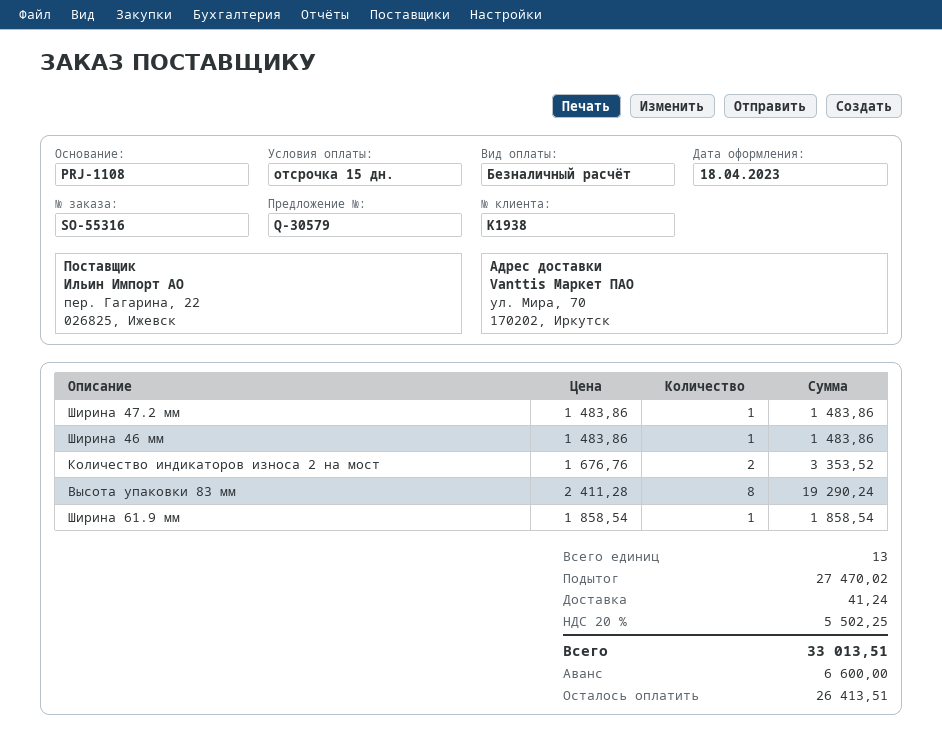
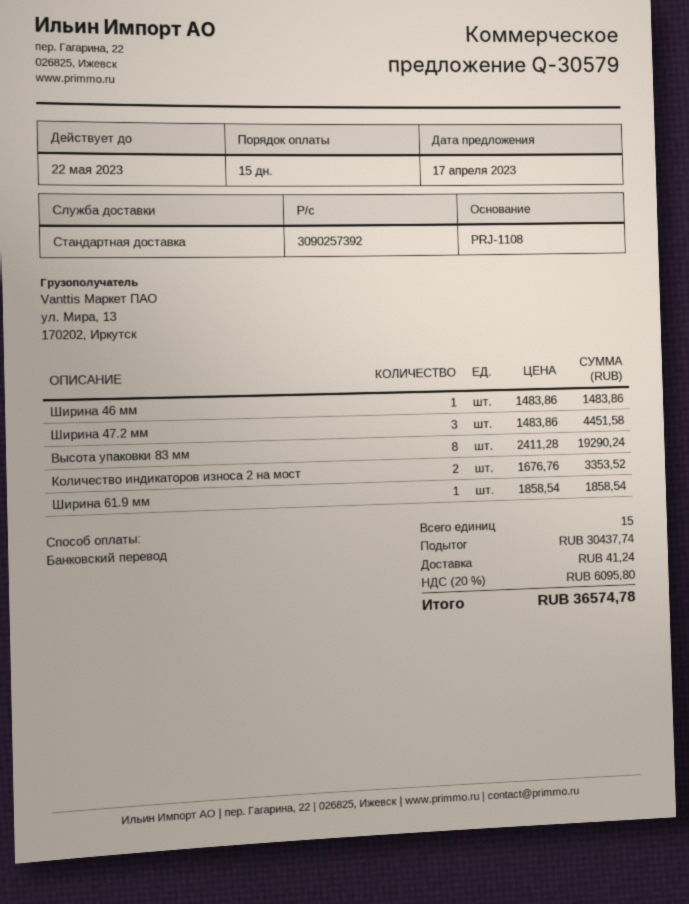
ship to: ул. Мира, 70, 170202, Иркутск -> ул. Мира, 13, 170202, Иркутск
Ширина 47.2 мм: 1 x 1483.86 = 1483.86 -> 3 x 1483.86 = 4451.58
total quantity: 13 -> 15
subtotal: 27470.02 -> 30437.74
tax: 20% = 5502.25 -> 20% = 6095.80
total: 33013.51 -> 36574.78

